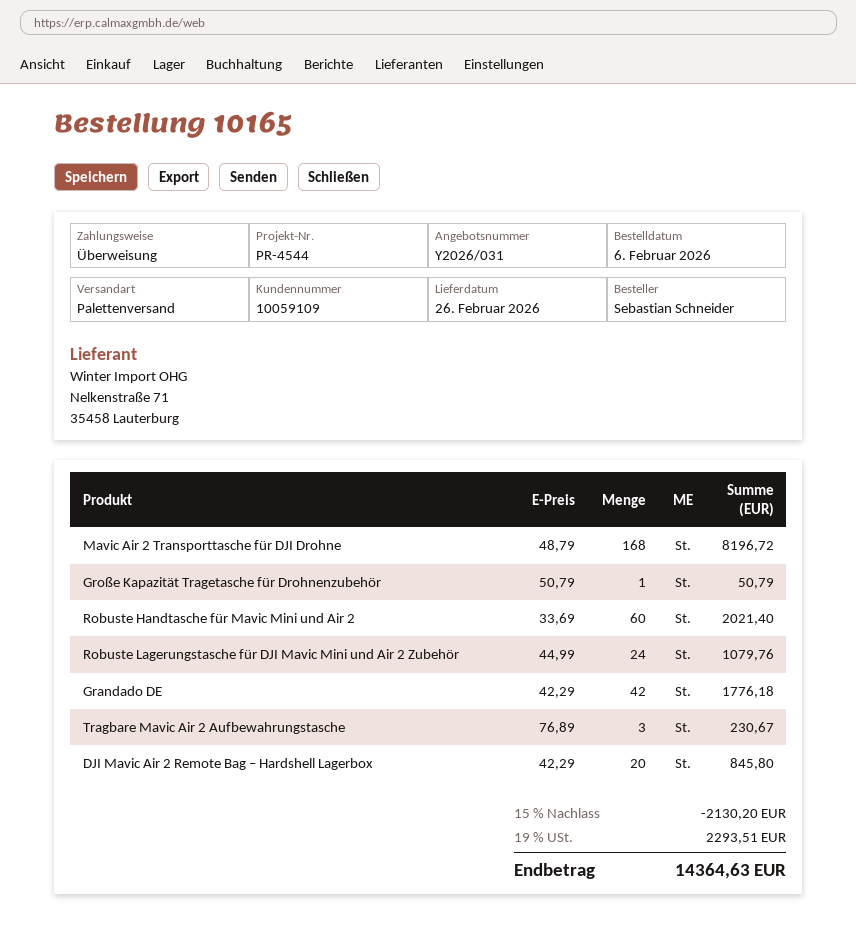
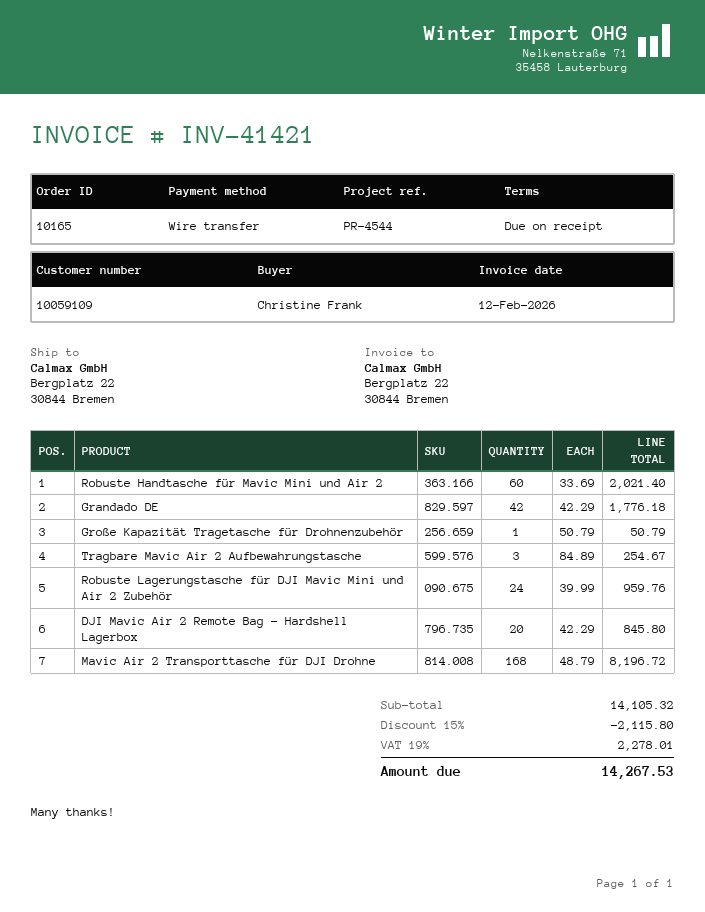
ordered by: Sebastian Schneider -> Christine Frank
Robuste Lagerungstasche für DJI Mavic Mini und Air 2 Zubehör: 24 x 44.99 = 1079.76 -> 24 x 39.99 = 959.76
Tragbare Mavic Air 2 Aufbewahrungstasche: 3 x 76.89 = 230.67 -> 3 x 84.89 = 254.67
discount: 15% = 2130.20 -> 15% = 2115.80
tax: 19% = 2293.51 -> 19% = 2278.01
total: 14364.63 -> 14267.53

